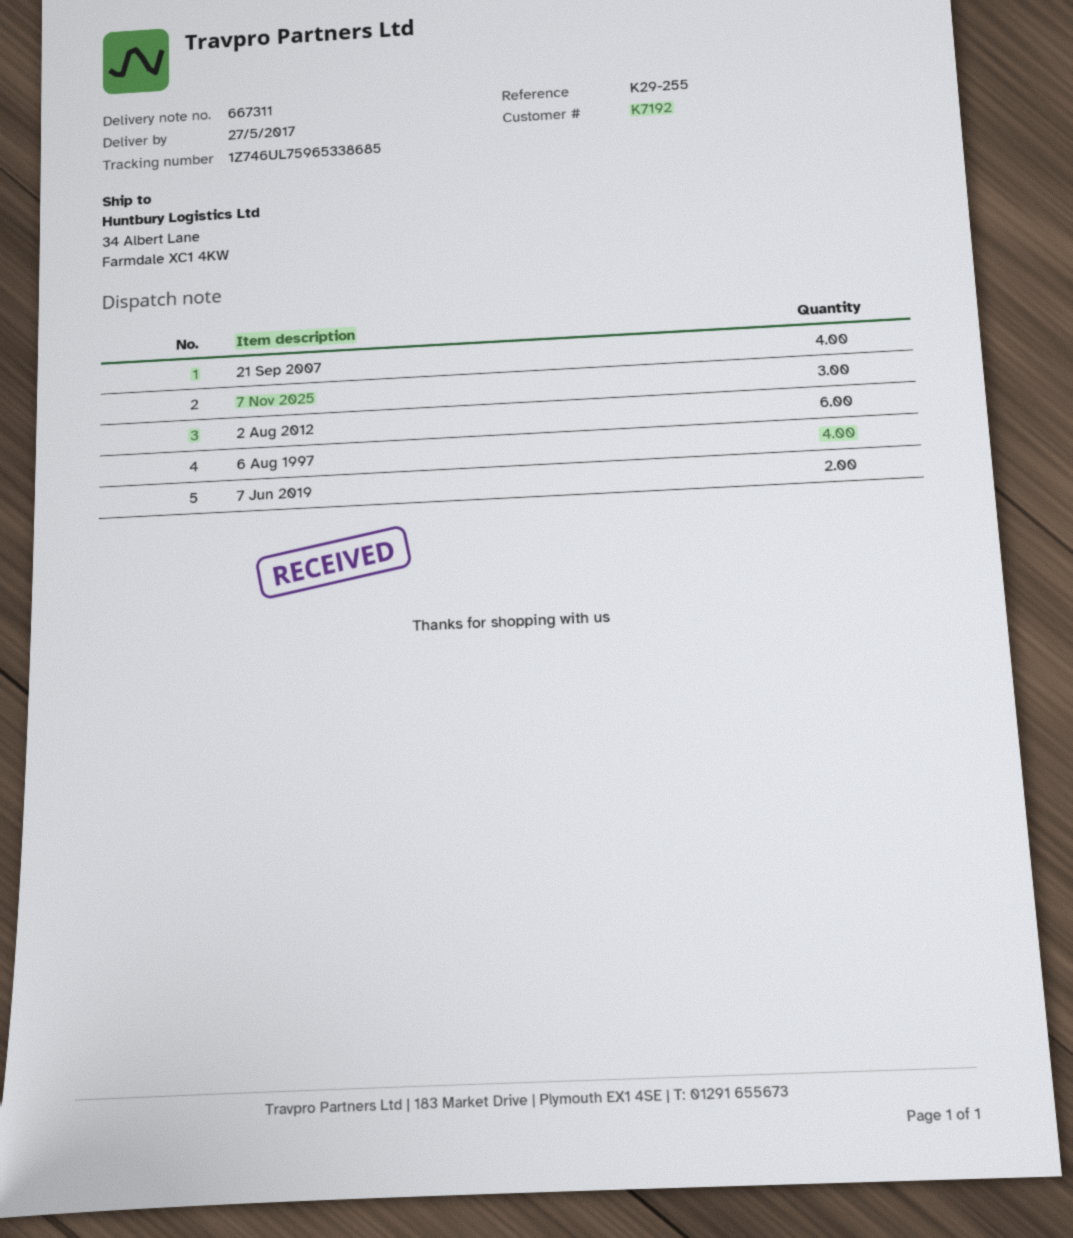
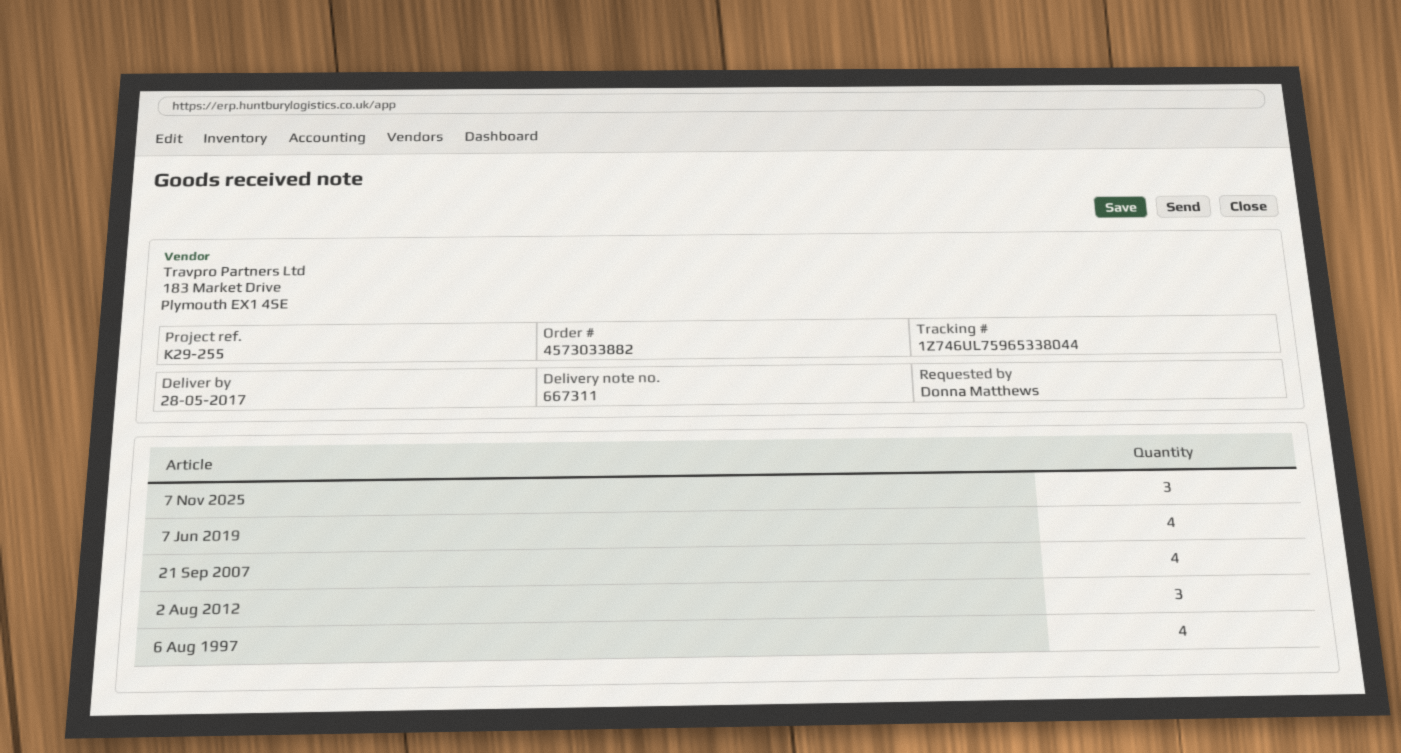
delivery date: 2017-05-27 -> 2017-05-28
tracking number: 1Z746UL75965338685 -> 1Z746UL75965338044
2 Aug 2012: 6 -> 3
7 Jun 2019: 2 -> 4

